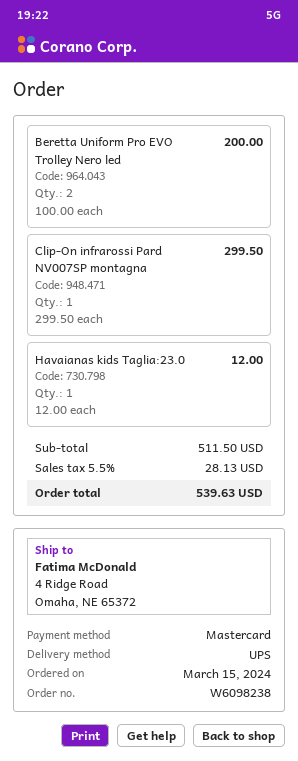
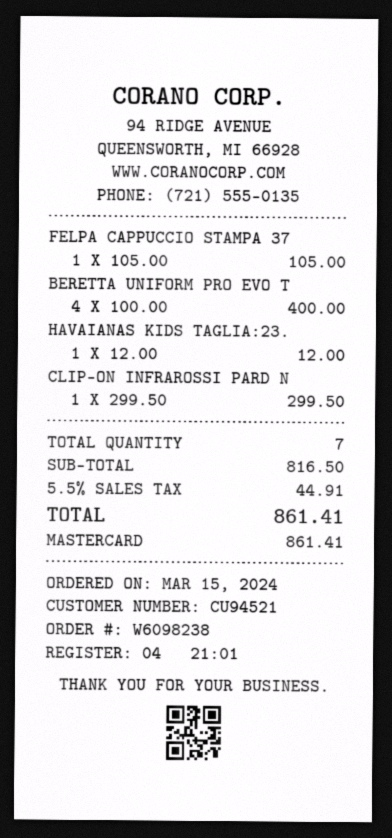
Beretta Uniform Pro EVO Trolley Nero led: 2 x 100.00 = 200.00 -> 4 x 100.00 = 400.00
FELPA CAPPUCCIO STAMPA 37: none -> 1 x 105.00 = 105.00
subtotal: 511.50 -> 816.50
tax: 5.5% = 28.13 -> 5.5% = 44.91
total: 539.63 -> 861.41

